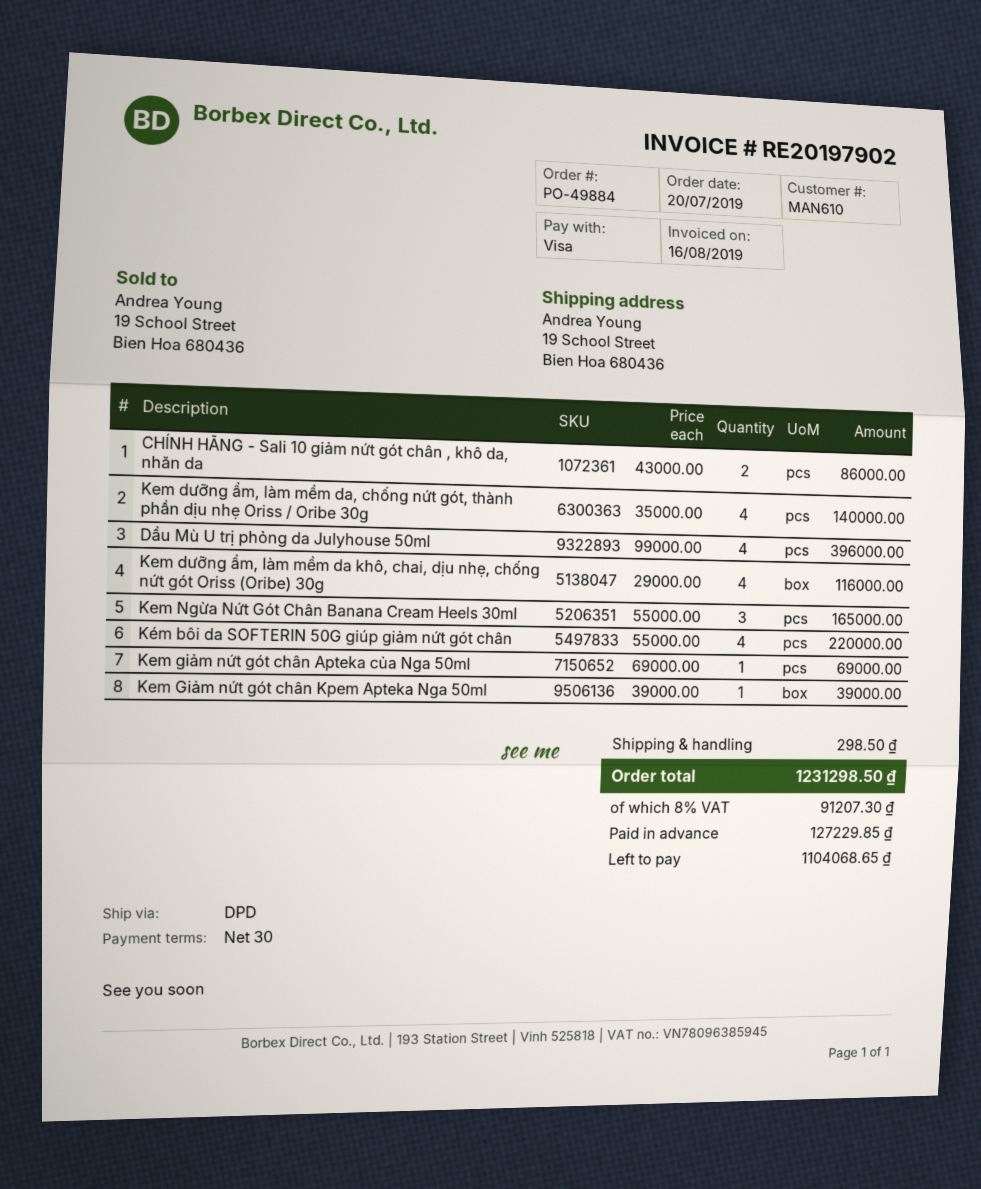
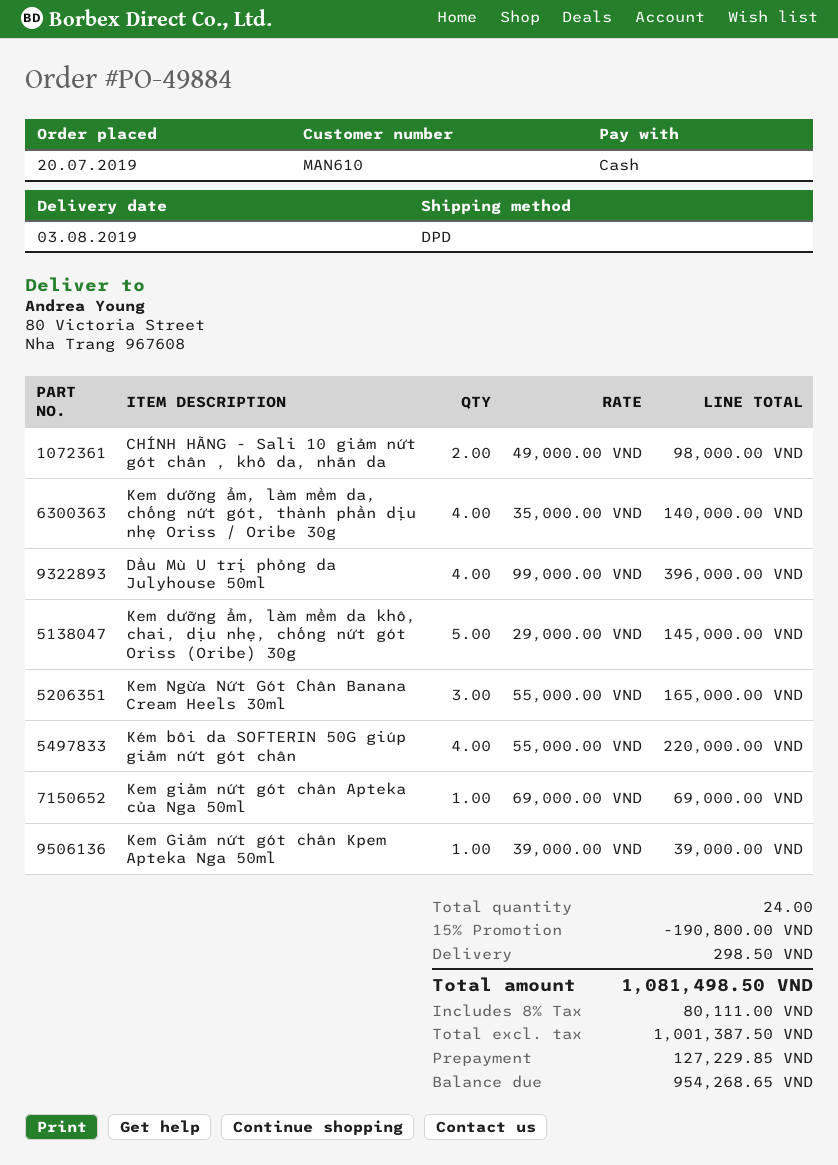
payment method: Visa -> cash
ship to: 19 School Street, Bien Hoa 680436 -> 80 Victoria Street, Nha Trang 967608
CHÍNH HÃNG - Sali 10 giảm nứt gót chân , khô da, nhăn da: 2 x 43000.00 = 86000.00 -> 2 x 49000.00 = 98000.00
Kem dưỡng ẩm, làm mềm da khô, chai, dịu nhẹ, chống nứt gót Oriss (Oribe) 30g: 4 x 29000.00 = 116000.00 -> 5 x 29000.00 = 145000.00
discount: none -> 15% = 190800.00
tax: 8% = 91207.30 -> 8% = 80111.00
total: 1231298.50 -> 1081498.50
balance: 1104068.65 -> 954268.65

